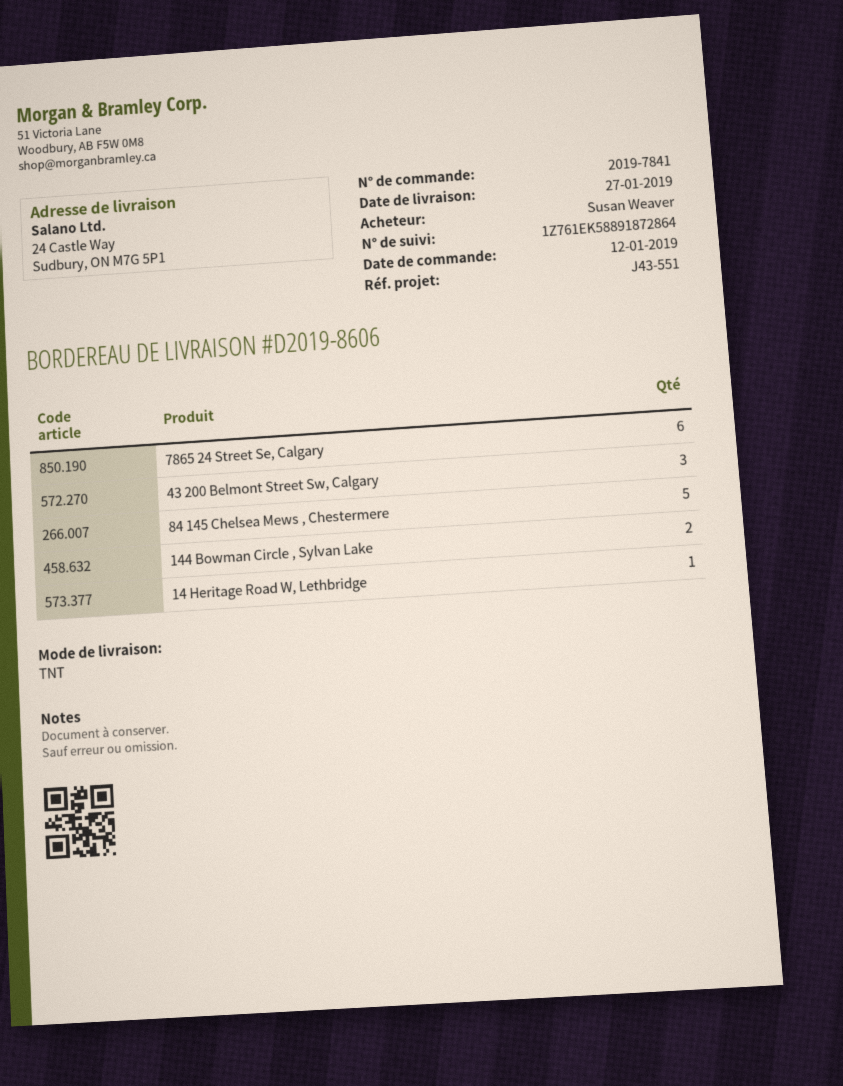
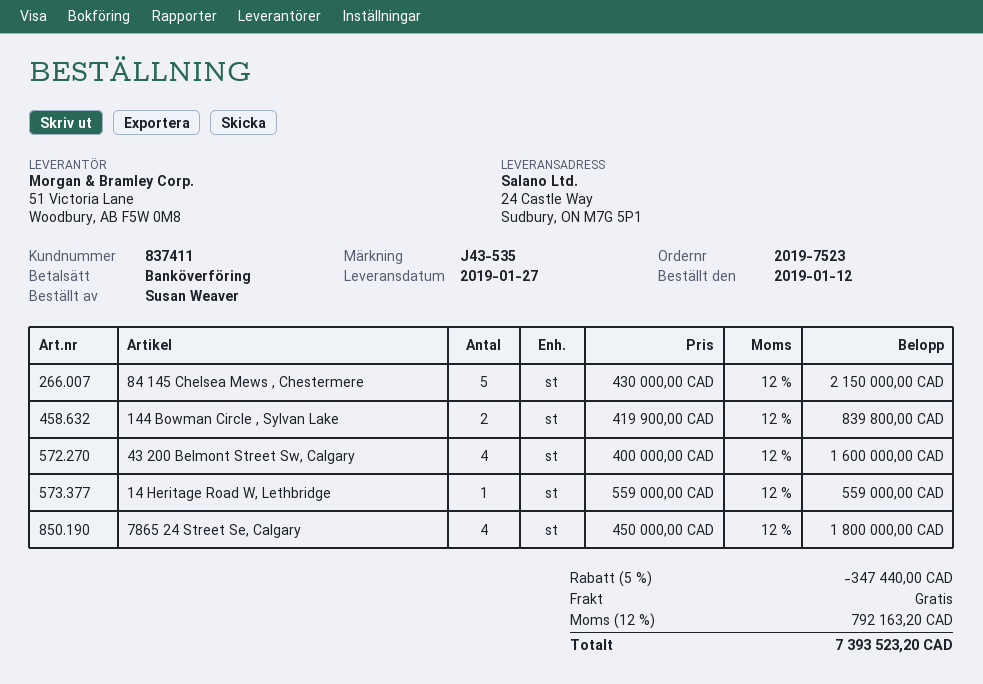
order number: 2019-7841 -> 2019-7523
reference: J43-551 -> J43-535
7865 24 Street Se, Calgary: 6 -> 4
43 200 Belmont Street Sw, Calgary: 3 -> 4

